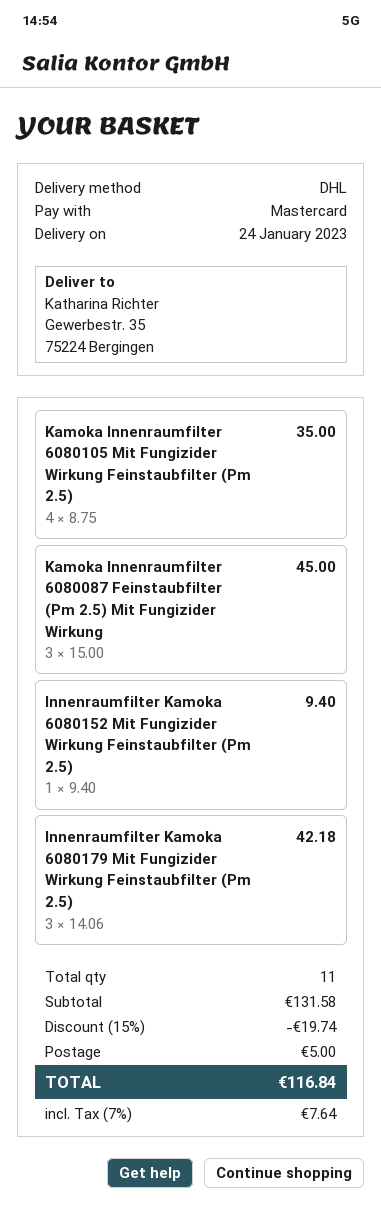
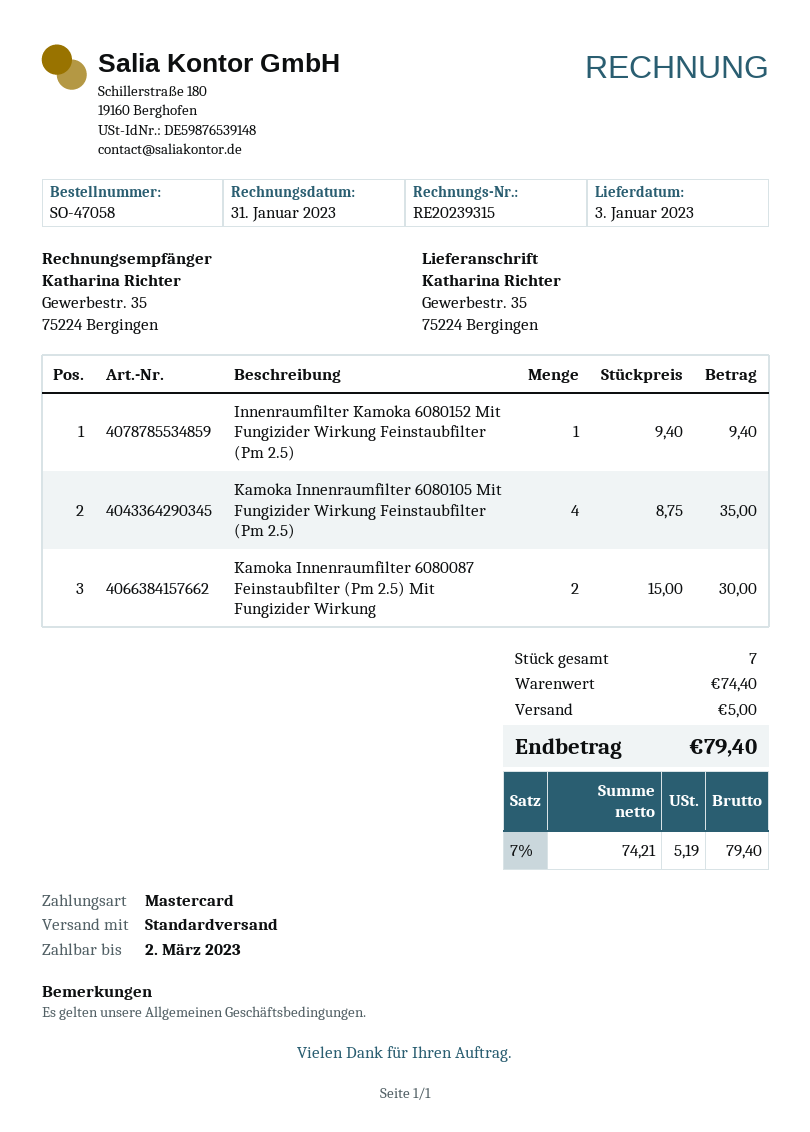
delivery date: 2023-01-24 -> 2023-01-03
shipping method: DHL -> standard
Kamoka Innenraumfilter 6080087 Feinstaubfilter (Pm 2.5) Mit Fungizider Wirkung: 3 x 15.00 = 45.00 -> 2 x 15.00 = 30.00
Innenraumfilter Kamoka 6080179 Mit Fungizider Wirkung Feinstaubfilter (Pm 2.5): 3 x 14.06 = 42.18 -> none
total quantity: 11 -> 7
subtotal: 131.58 -> 74.40
discount: 15% = 19.74 -> none
tax: 7% = 7.64 -> 7% = 5.19
total: 116.84 -> 79.40

